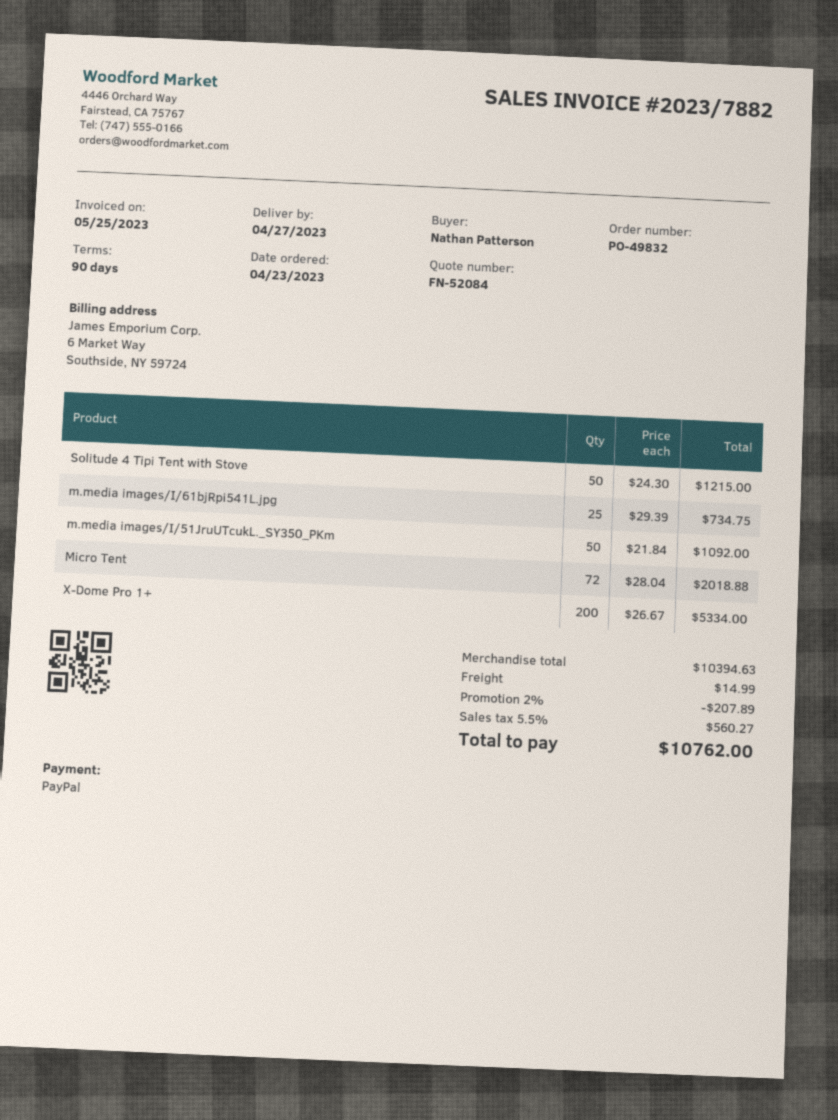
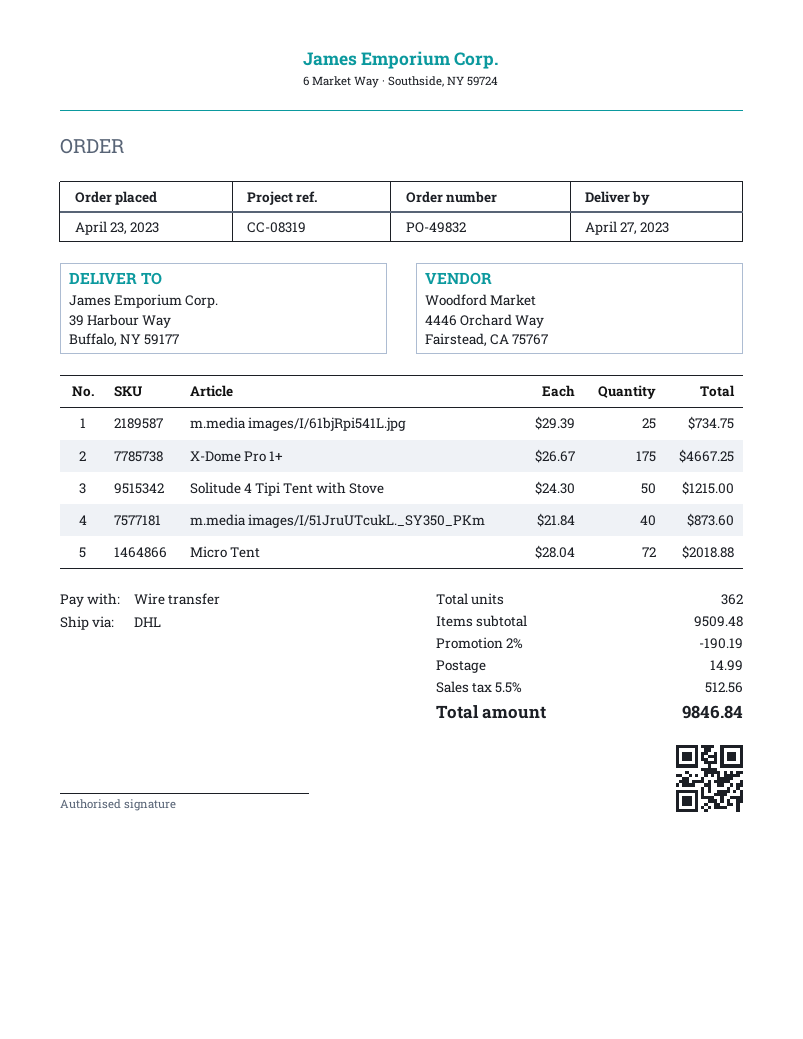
payment method: PayPal -> bank transfer
m.media images/I/51JruUTcukL._SY350_PKm: 50 x 21.84 = 1092.00 -> 40 x 21.84 = 873.60
X-Dome Pro 1+: 200 x 26.67 = 5334.00 -> 175 x 26.67 = 4667.25
subtotal: 10394.63 -> 9509.48
discount: 2% = 207.89 -> 2% = 190.19
tax: 5.5% = 560.27 -> 5.5% = 512.56
total: 10762.00 -> 9846.84

